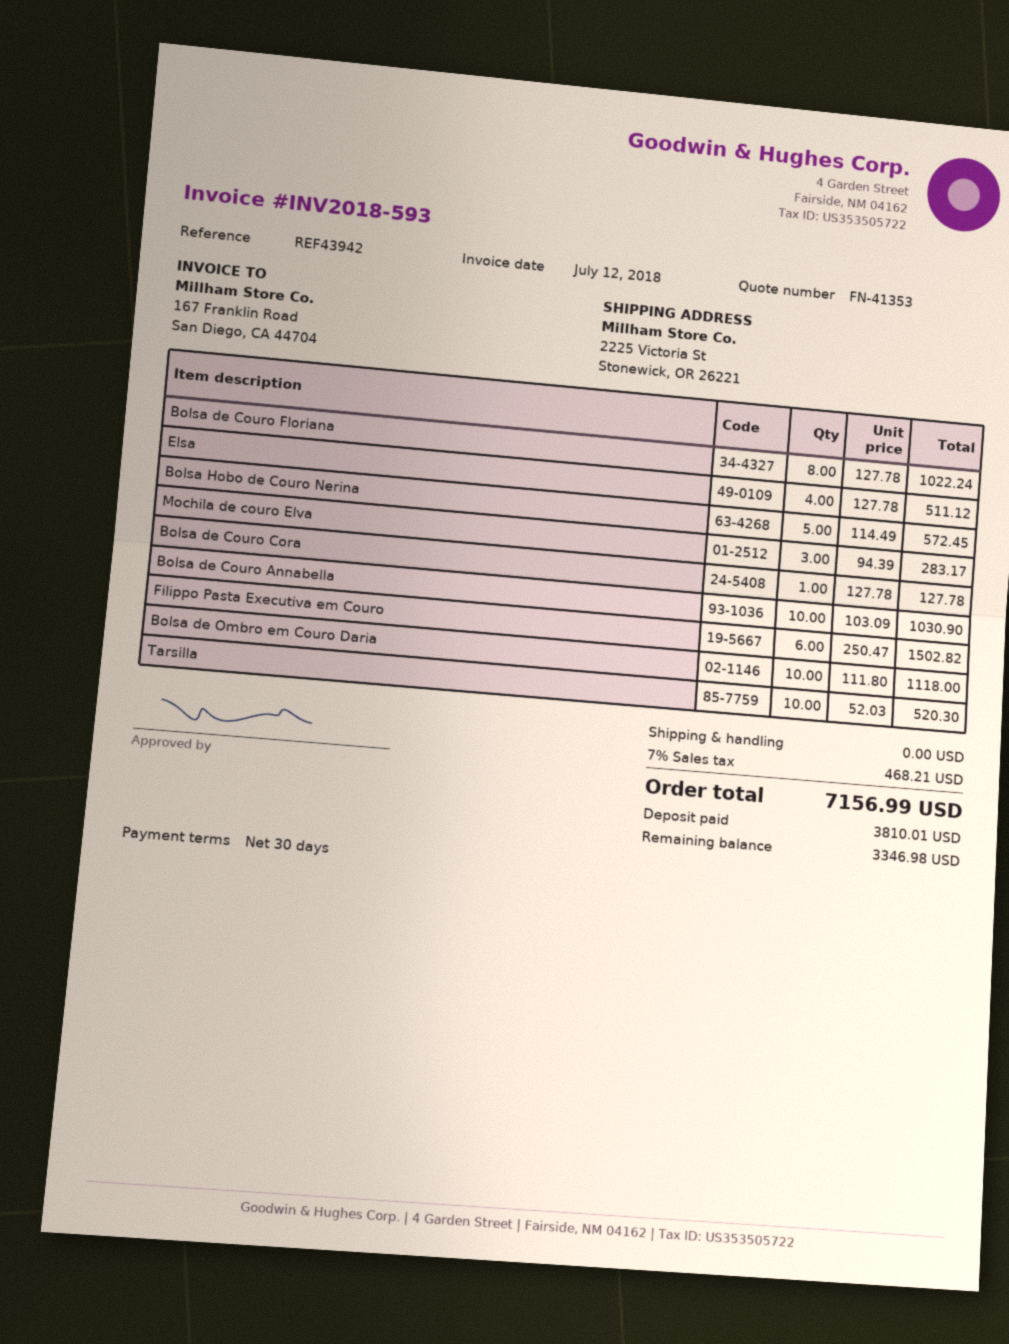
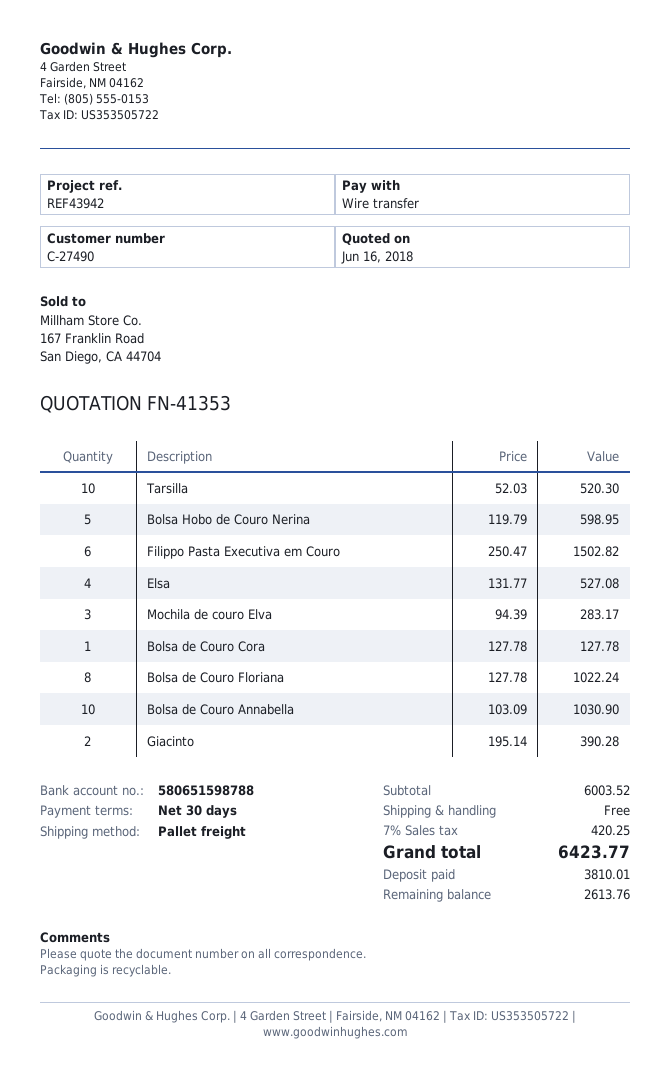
Elsa: 4 x 127.78 = 511.12 -> 4 x 131.77 = 527.08
Bolsa Hobo de Couro Nerina: 5 x 114.49 = 572.45 -> 5 x 119.79 = 598.95
Bolsa de Ombro em Couro Daria: 10 x 111.80 = 1118.00 -> none
Giacinto: none -> 2 x 195.14 = 390.28
tax: 7% = 468.21 -> 7% = 420.25
total: 7156.99 -> 6423.77
balance: 3346.98 -> 2613.76

